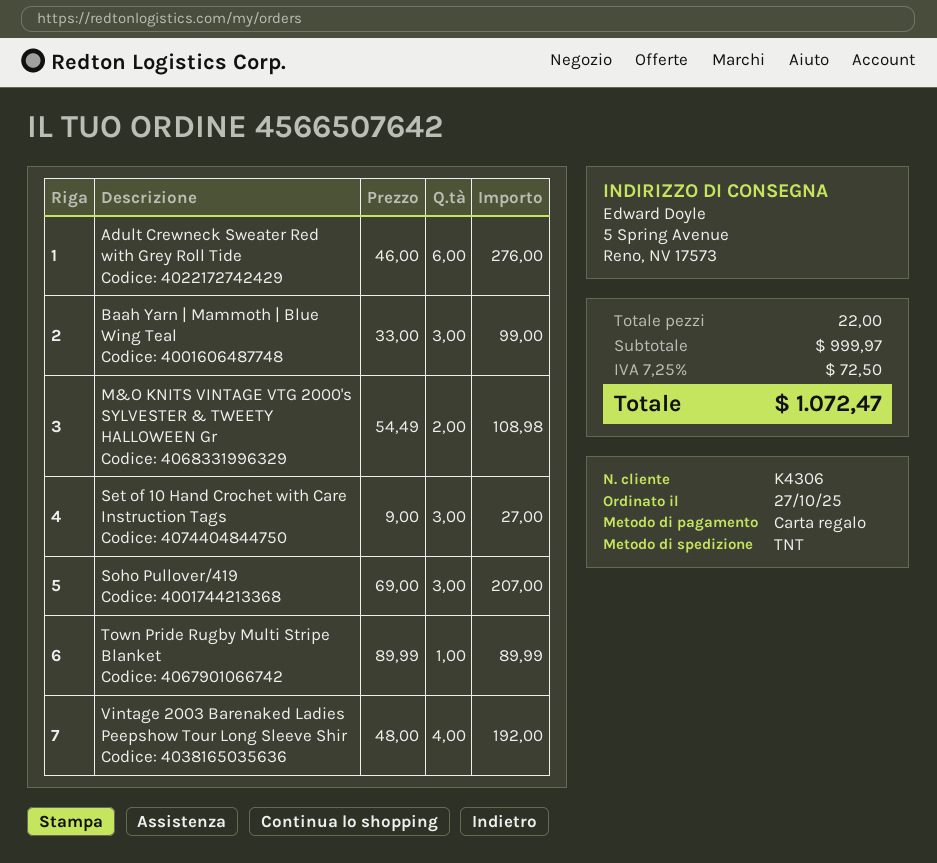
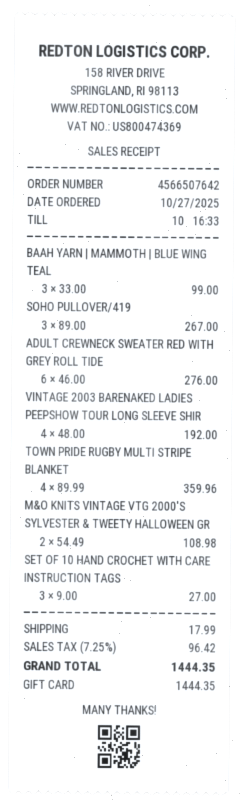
Soho Pullover/419: 3 x 69.00 = 207.00 -> 3 x 89.00 = 267.00
Town Pride Rugby Multi Stripe Blanket: 1 x 89.99 = 89.99 -> 4 x 89.99 = 359.96
shipping: none -> 17.99
tax: 7.25% = 72.50 -> 7.25% = 96.42
total: 1072.47 -> 1444.35

